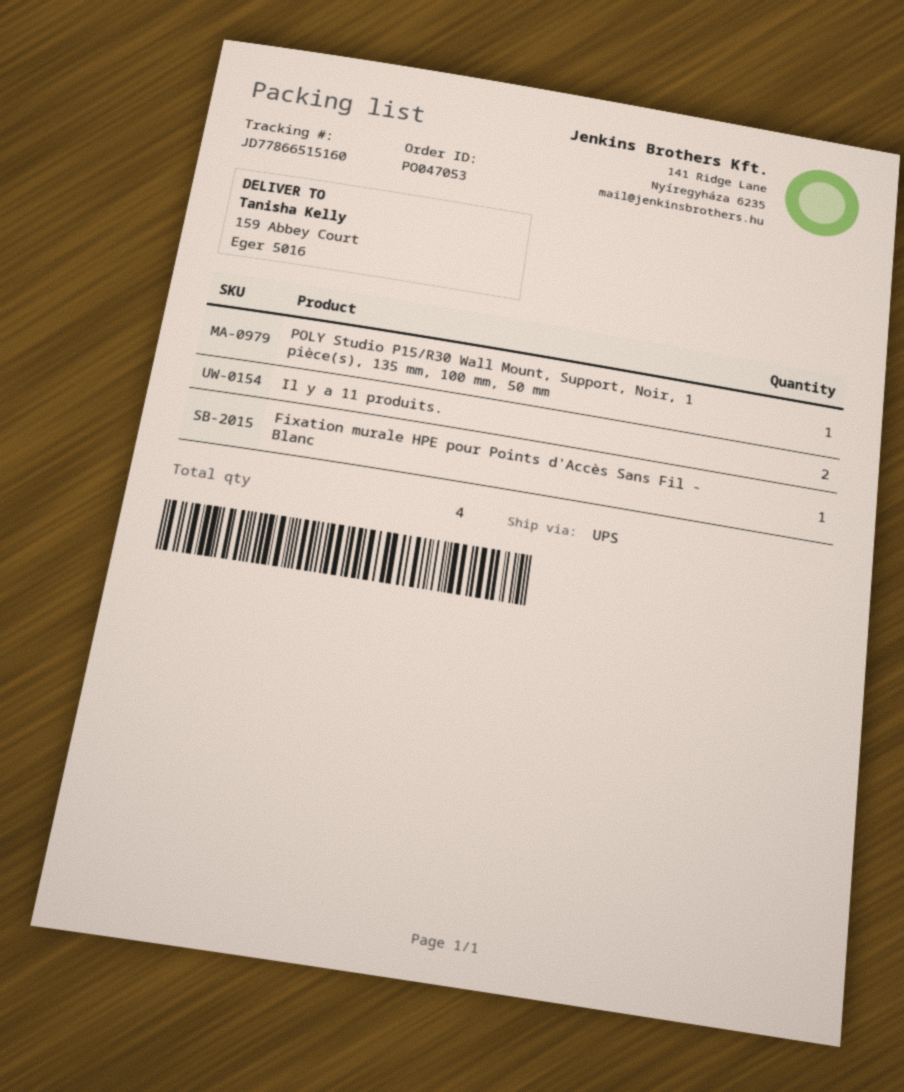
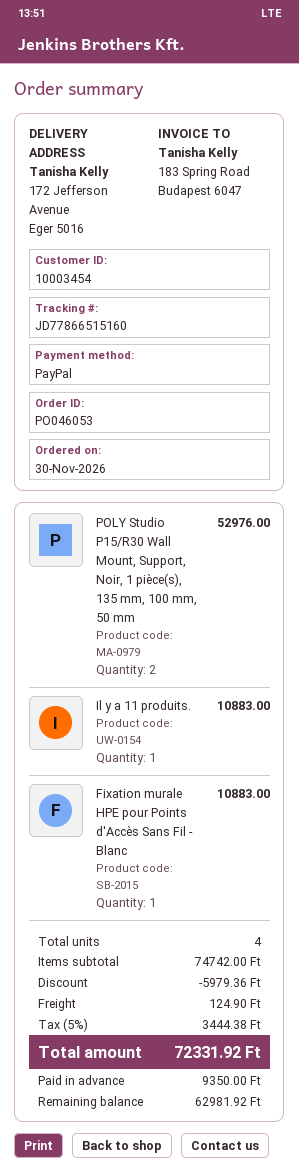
order number: PO047053 -> PO046053
ship to: 159 Abbey Court, Eger 5016 -> 172 Jefferson Avenue, Eger 5016
POLY Studio P15/R30 Wall Mount, Support, Noir, 1 pièce(s), 135 mm, 100 mm, 50 mm: 1 -> 2
Il y a 11 produits.: 2 -> 1

